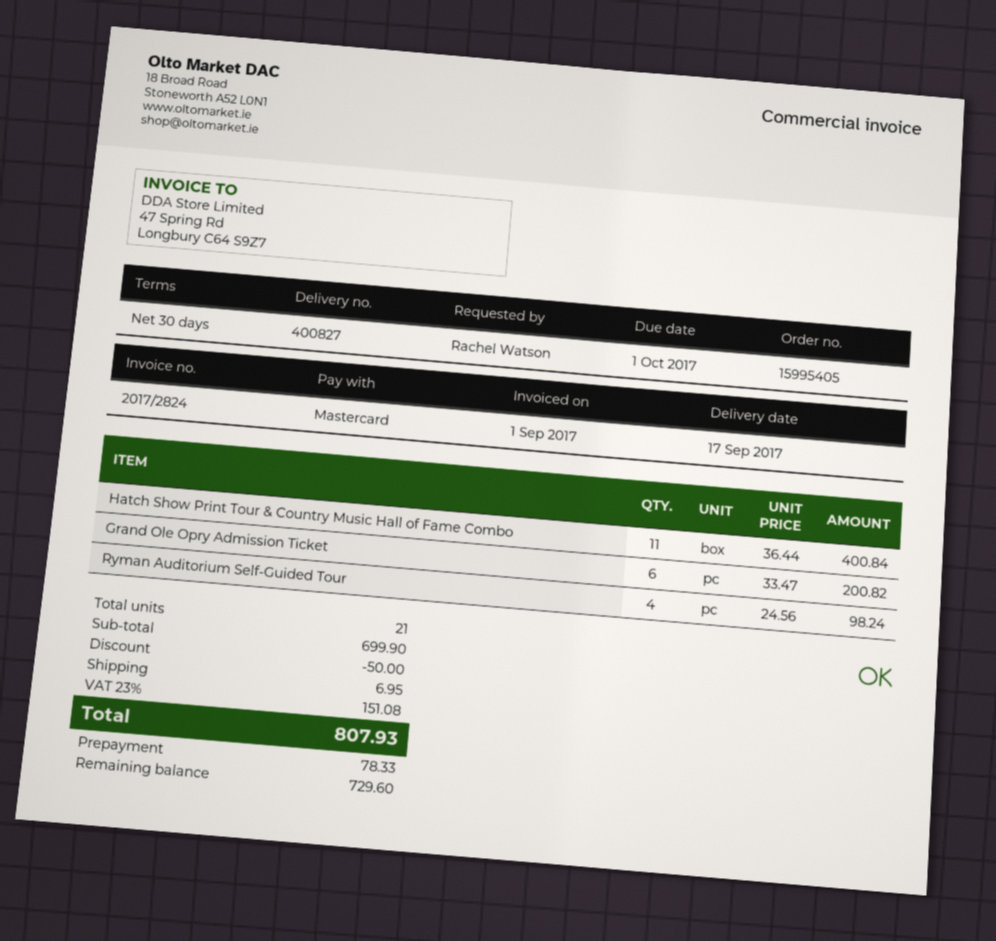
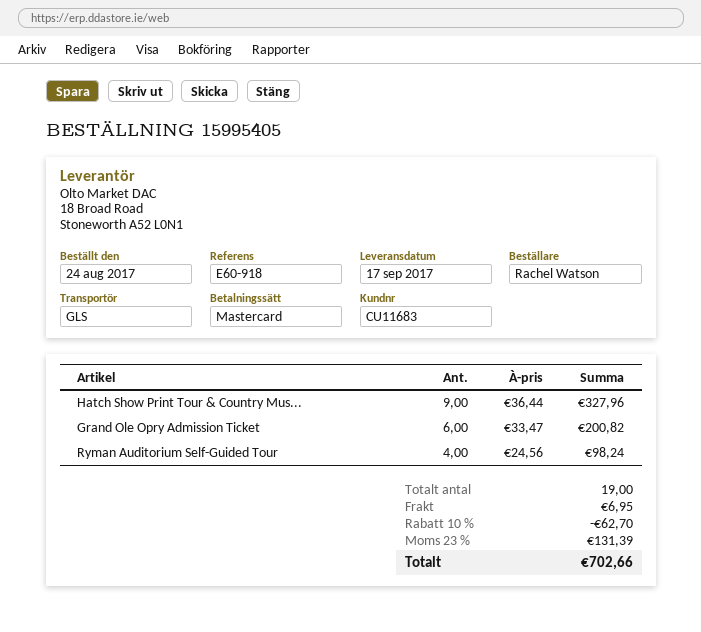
Hatch Show Print Tour & Country Music Hall of Fame Combo: 11 x 36.44 = 400.84 -> 9 x 36.44 = 327.96
total quantity: 21 -> 19
discount: 50.00 -> 62.70
tax: 23% = 151.08 -> 23% = 131.39
total: 807.93 -> 702.66

